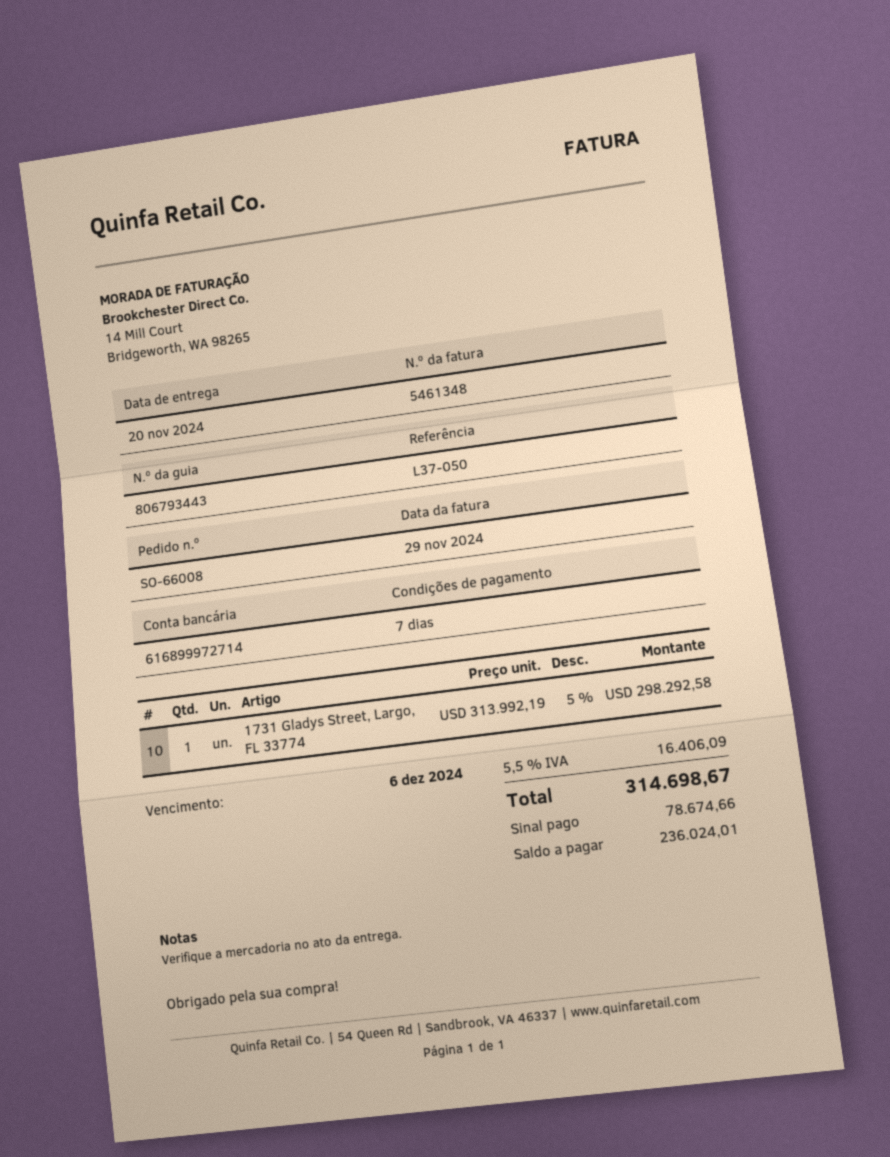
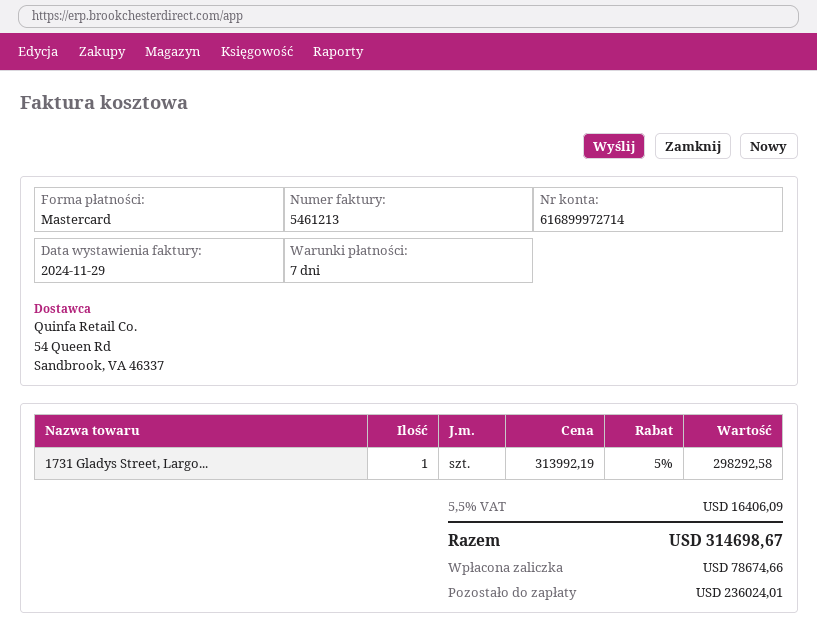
invoice number: 5461348 -> 5461213

